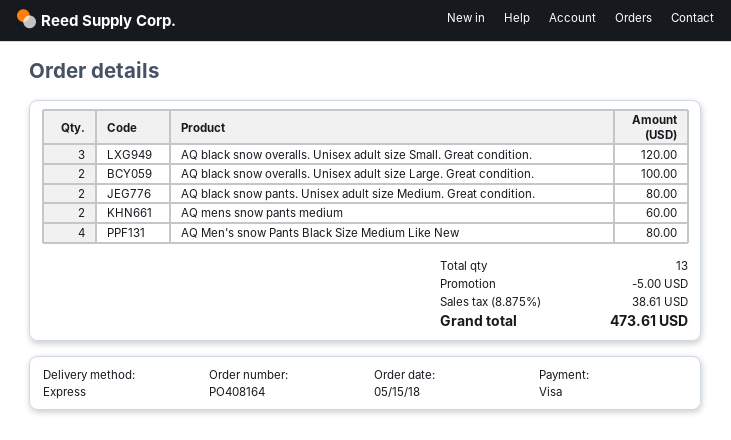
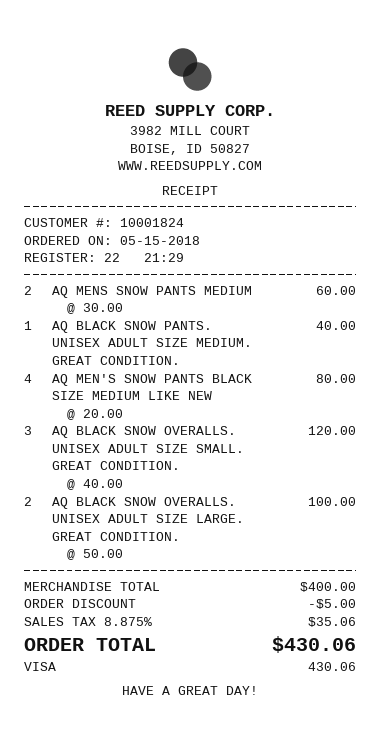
AQ black snow pants. Unisex adult size Medium. Great condition.: 2 for 80.00 -> 1 for 40.00
tax: 8.875% = 38.61 -> 8.875% = 35.06
total: 473.61 -> 430.06

